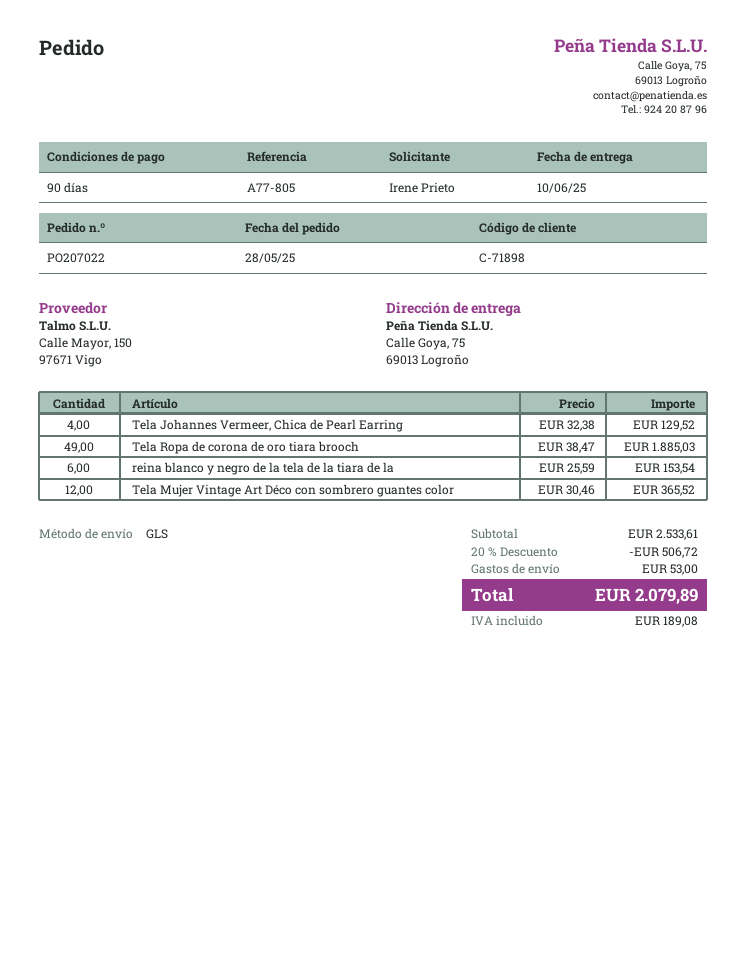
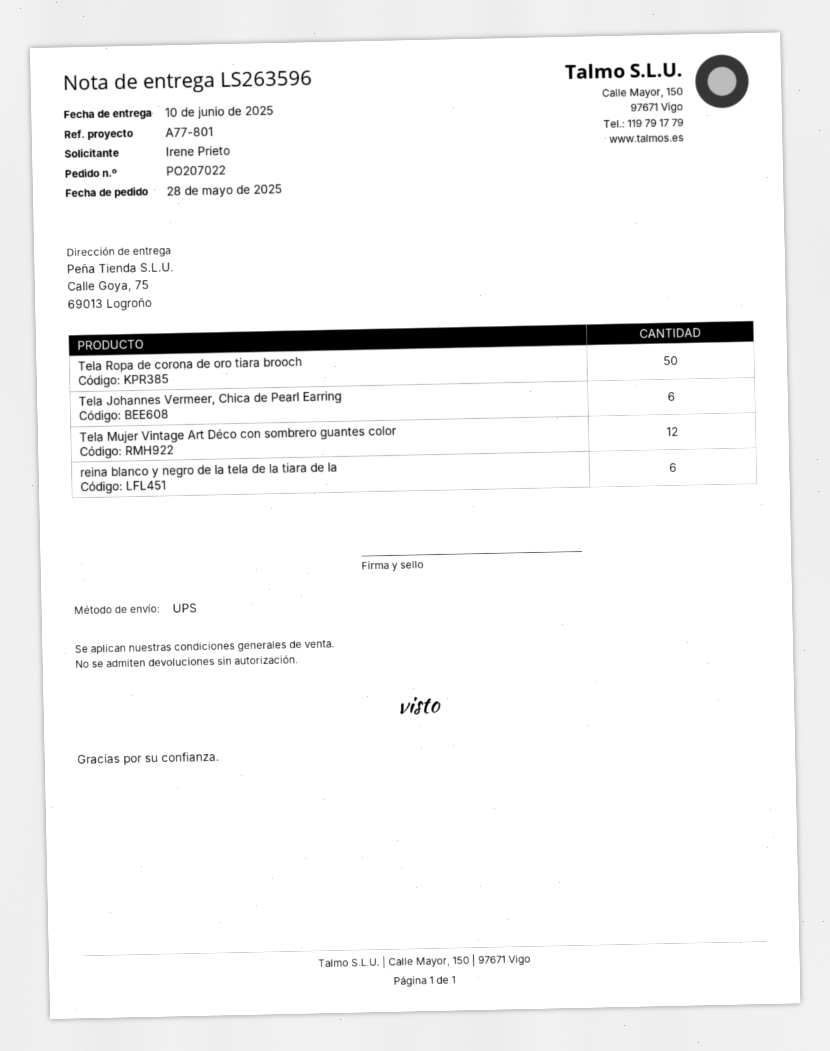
reference: A77-805 -> A77-801
shipping method: GLS -> UPS
Tela Johannes Vermeer, Chica de Pearl Earring: 4 -> 6
Tela Ropa de corona de oro tiara brooch: 49 -> 50

